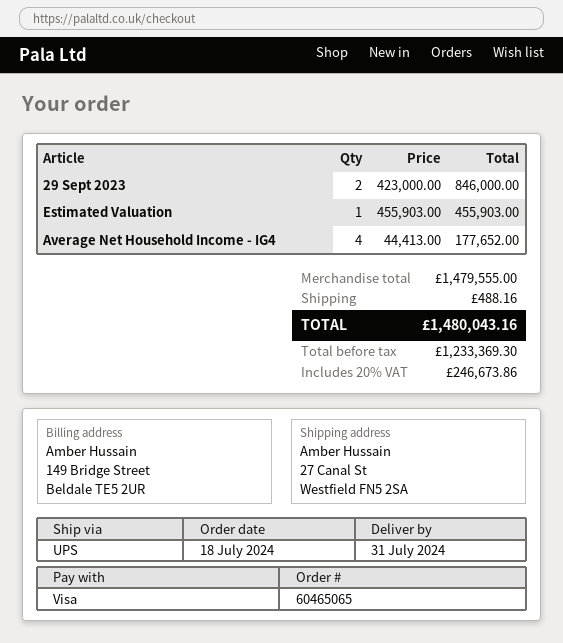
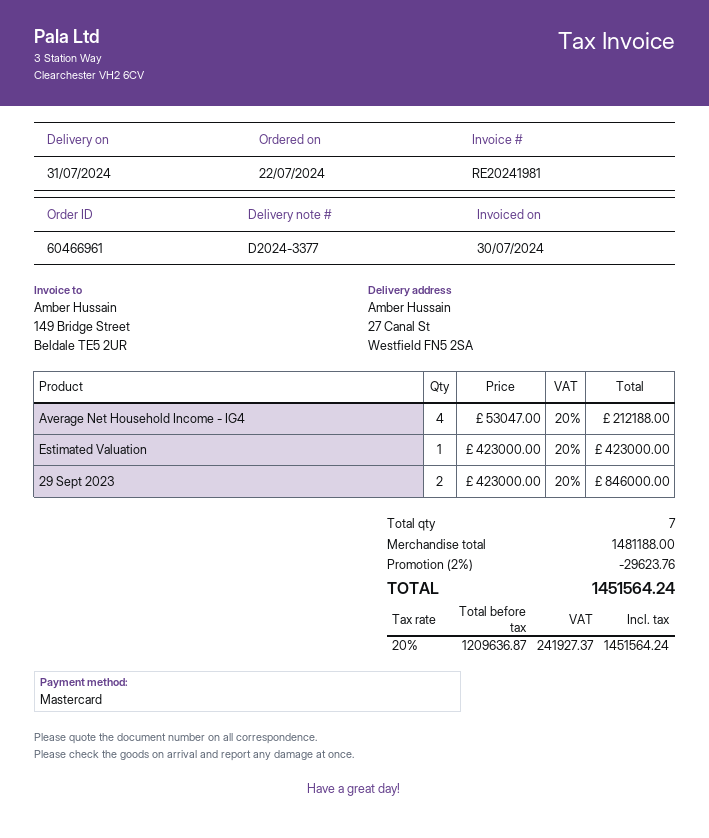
order number: 60465065 -> 60466961
order date: 2024-07-18 -> 2024-07-22
payment method: Visa -> Mastercard
Estimated Valuation: 1 x 455903.00 = 455903.00 -> 1 x 423000.00 = 423000.00
Average Net Household Income - IG4: 4 x 44413.00 = 177652.00 -> 4 x 53047.00 = 212188.00
subtotal: 1479555.00 -> 1481188.00
discount: none -> 2% = 29623.76
shipping: 488.16 -> none
net: 1233369.30 -> 1209636.87
tax: 20% = 246673.86 -> 20% = 241927.37
total: 1480043.16 -> 1451564.24

